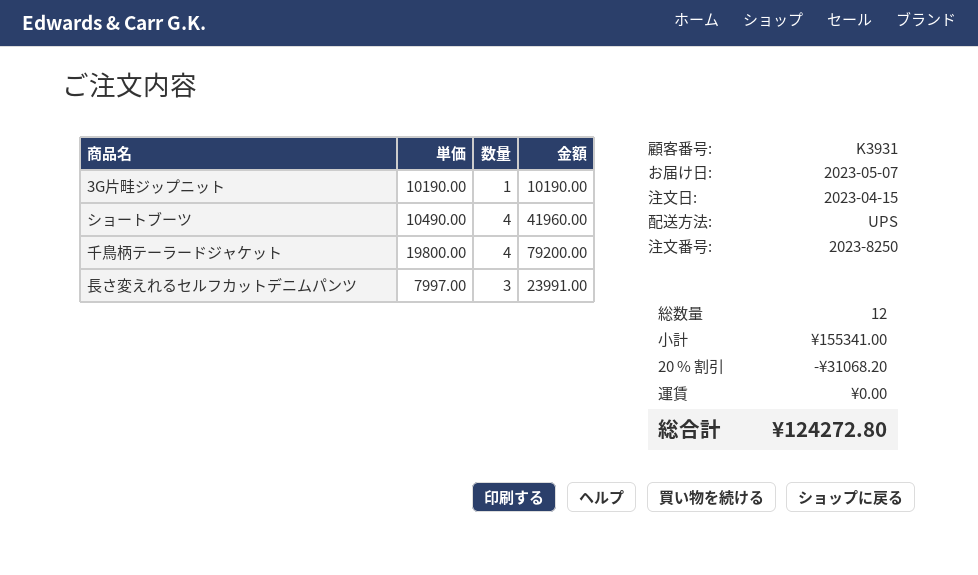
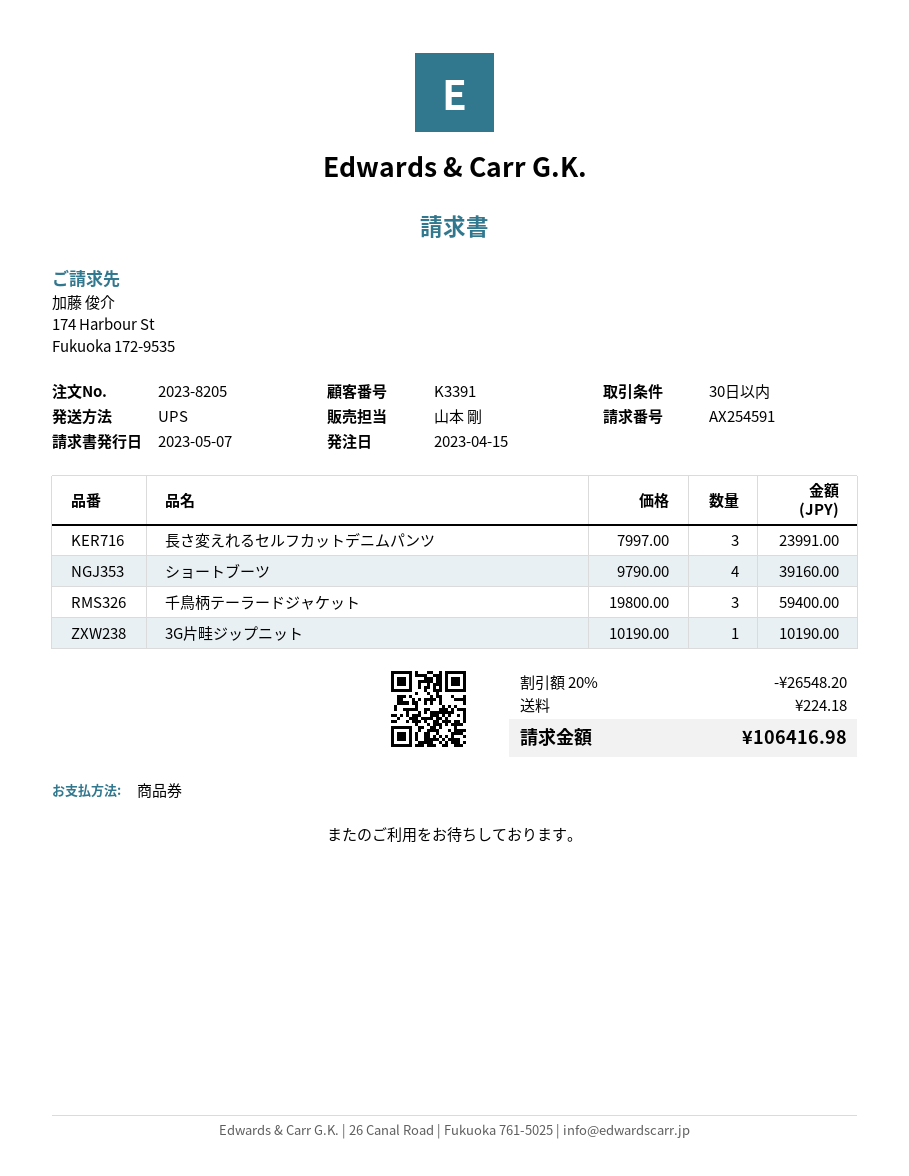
order number: 2023-8250 -> 2023-8205
customer number: K3931 -> K3391
ショートブーツ: 4 x 10490.00 = 41960.00 -> 4 x 9790.00 = 39160.00
千鳥柄テーラードジャケット: 4 x 19800.00 = 79200.00 -> 3 x 19800.00 = 59400.00
discount: 20% = 31068.20 -> 20% = 26548.20
shipping: 0.00 -> 224.18
total: 124272.80 -> 106416.98

